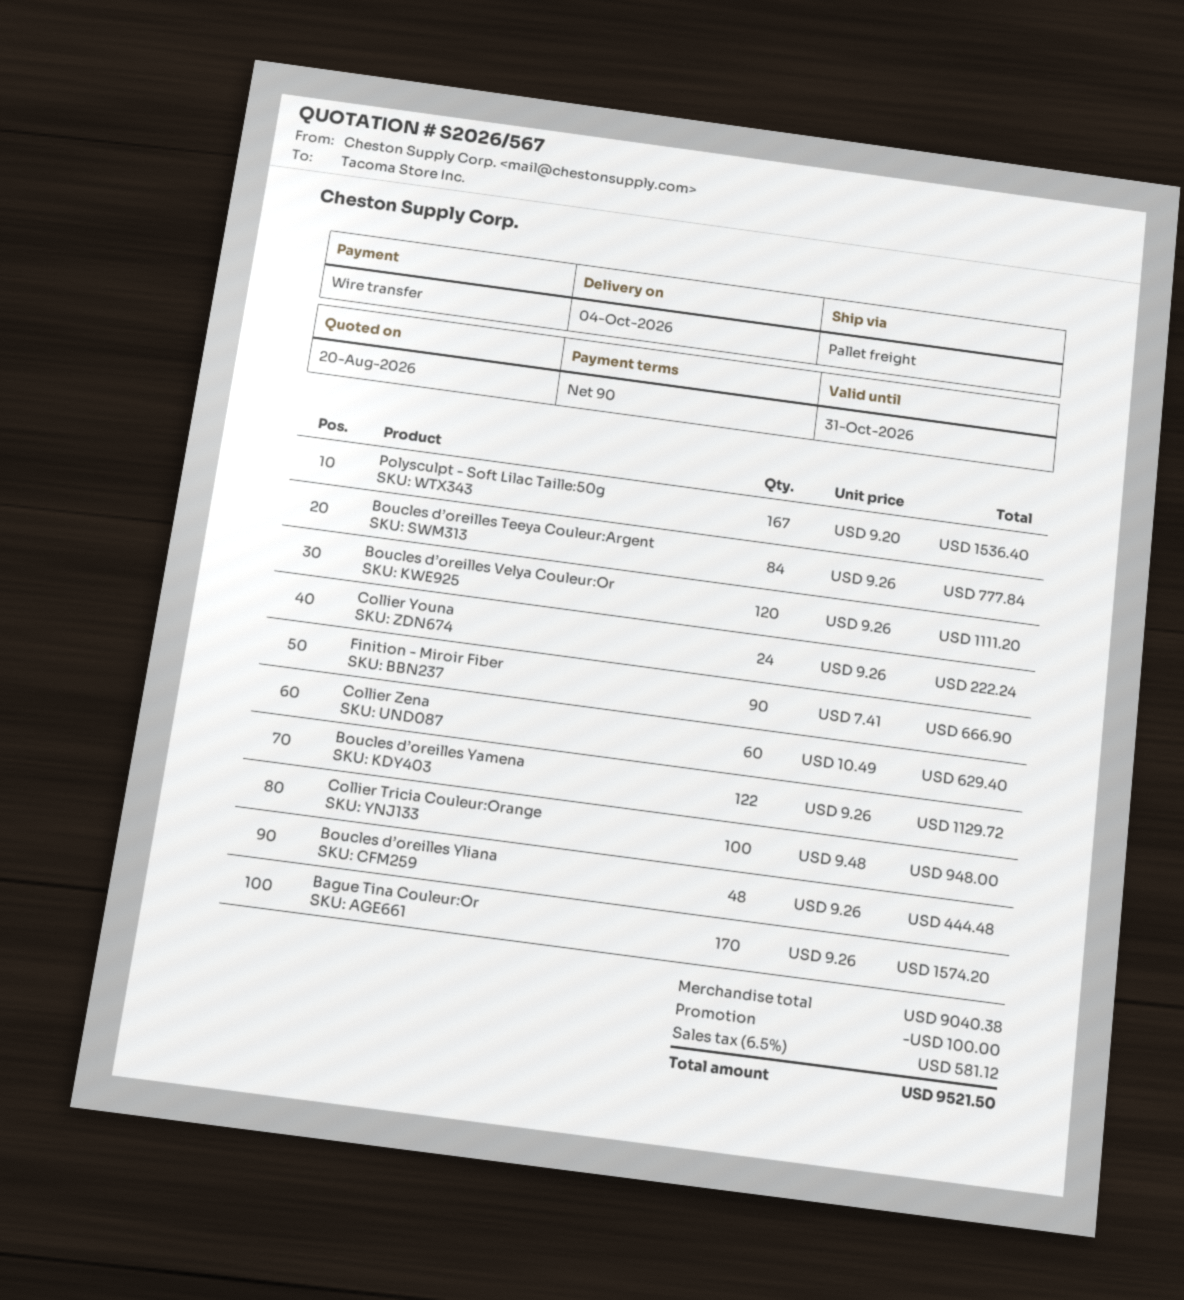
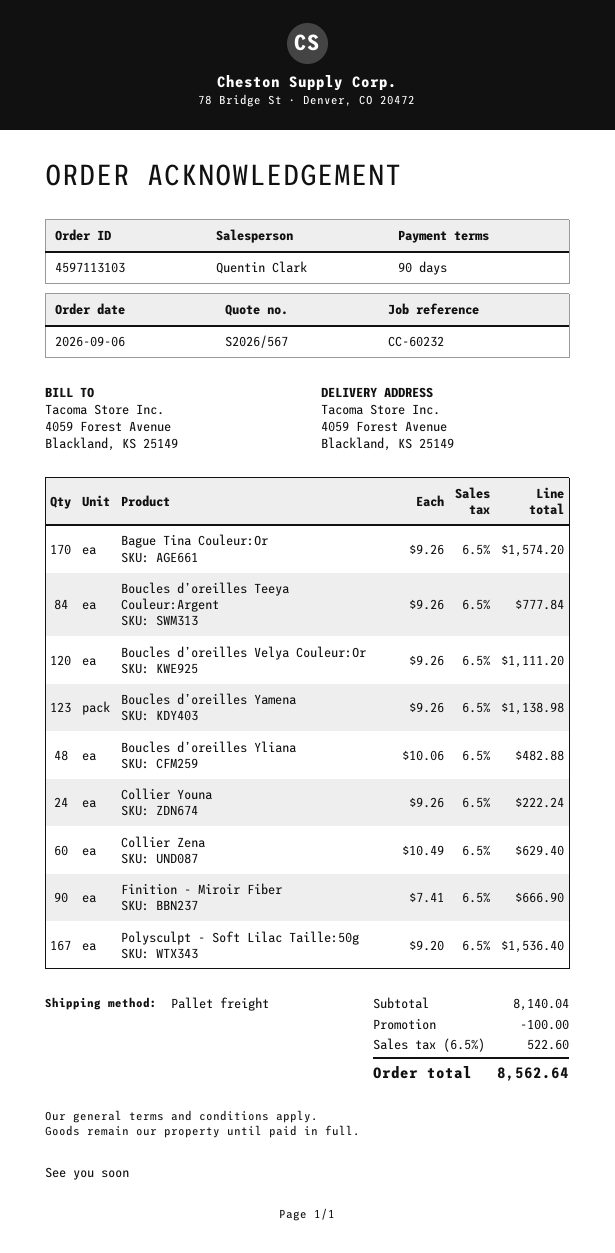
Boucles d’oreilles Yamena: 122 x 9.26 = 1129.72 -> 123 x 9.26 = 1138.98
Collier Tricia Couleur:Orange: 100 x 9.48 = 948.00 -> none
Boucles d’oreilles Yliana: 48 x 9.26 = 444.48 -> 48 x 10.06 = 482.88
subtotal: 9040.38 -> 8140.04
tax: 6.5% = 581.12 -> 6.5% = 522.60
total: 9521.50 -> 8562.64

